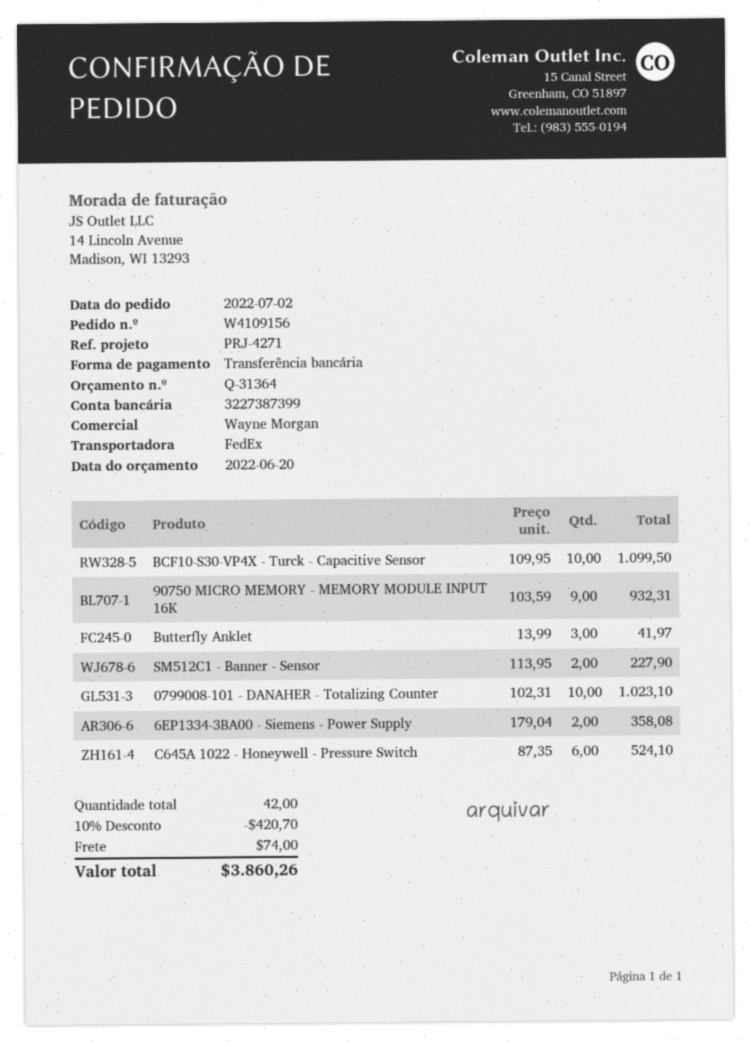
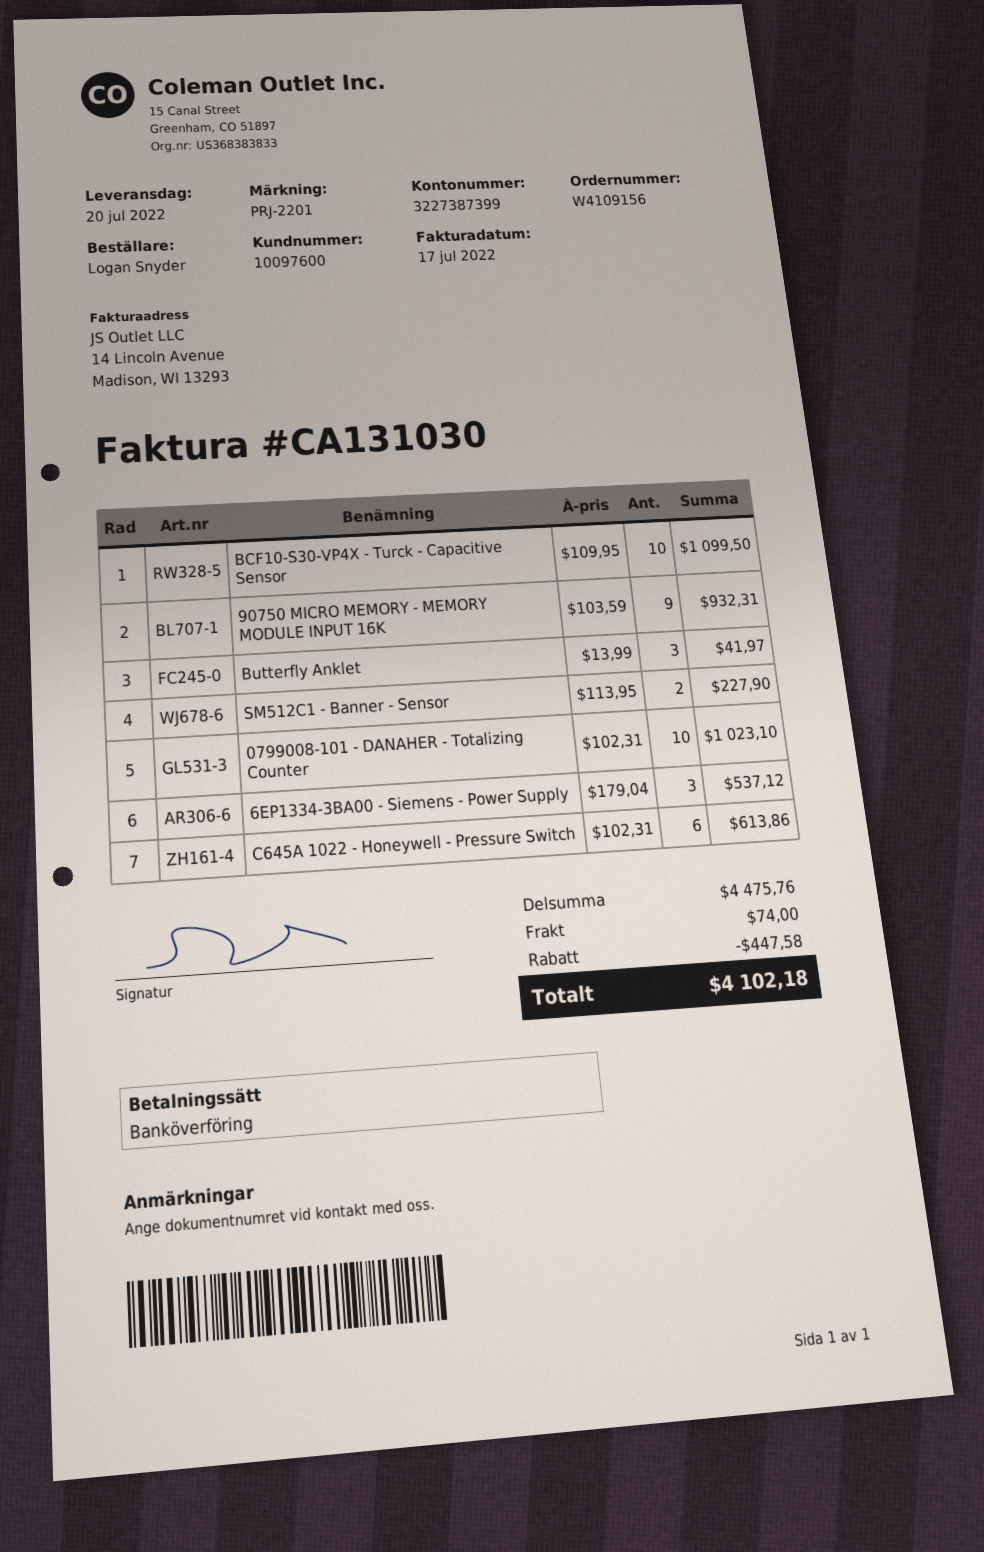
reference: PRJ-4271 -> PRJ-2201
6EP1334-3BA00 - Siemens - Power Supply: 2 x 179.04 = 358.08 -> 3 x 179.04 = 537.12
C645A 1022 - Honeywell - Pressure Switch: 6 x 87.35 = 524.10 -> 6 x 102.31 = 613.86
discount: 420.70 -> 447.58
total: 3860.26 -> 4102.18

